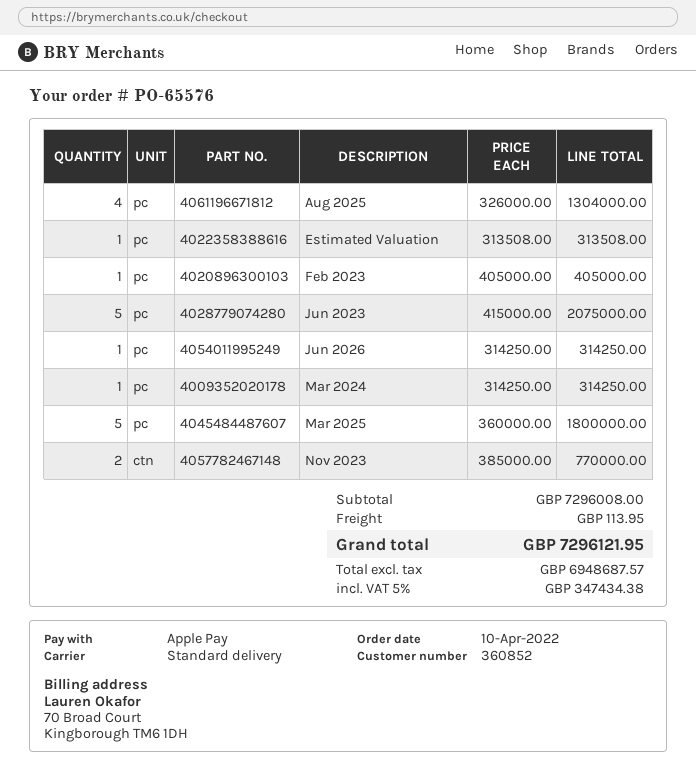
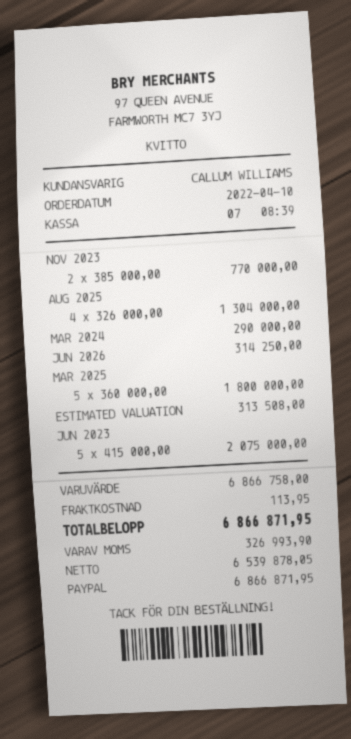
payment method: Apple Pay -> PayPal
Feb 2023: 1 x 405000.00 = 405000.00 -> none
Mar 2024: 1 x 314250.00 = 314250.00 -> 1 x 290000.00 = 290000.00
subtotal: 7296008.00 -> 6866758.00
net: 6948687.57 -> 6539878.05
tax: 347434.38 -> 326993.90
total: 7296121.95 -> 6866871.95

